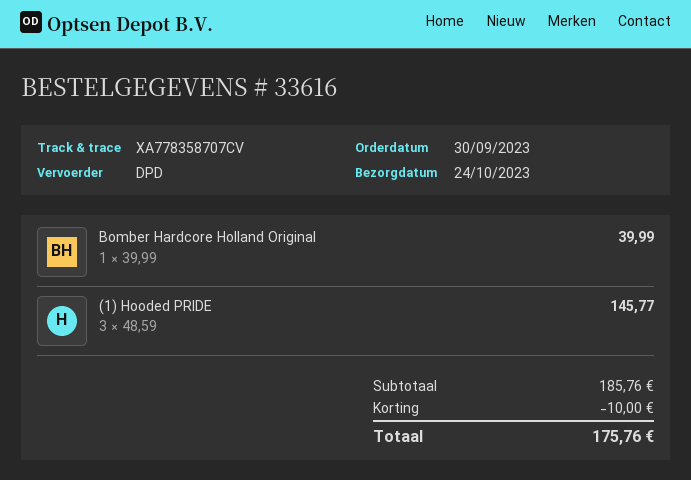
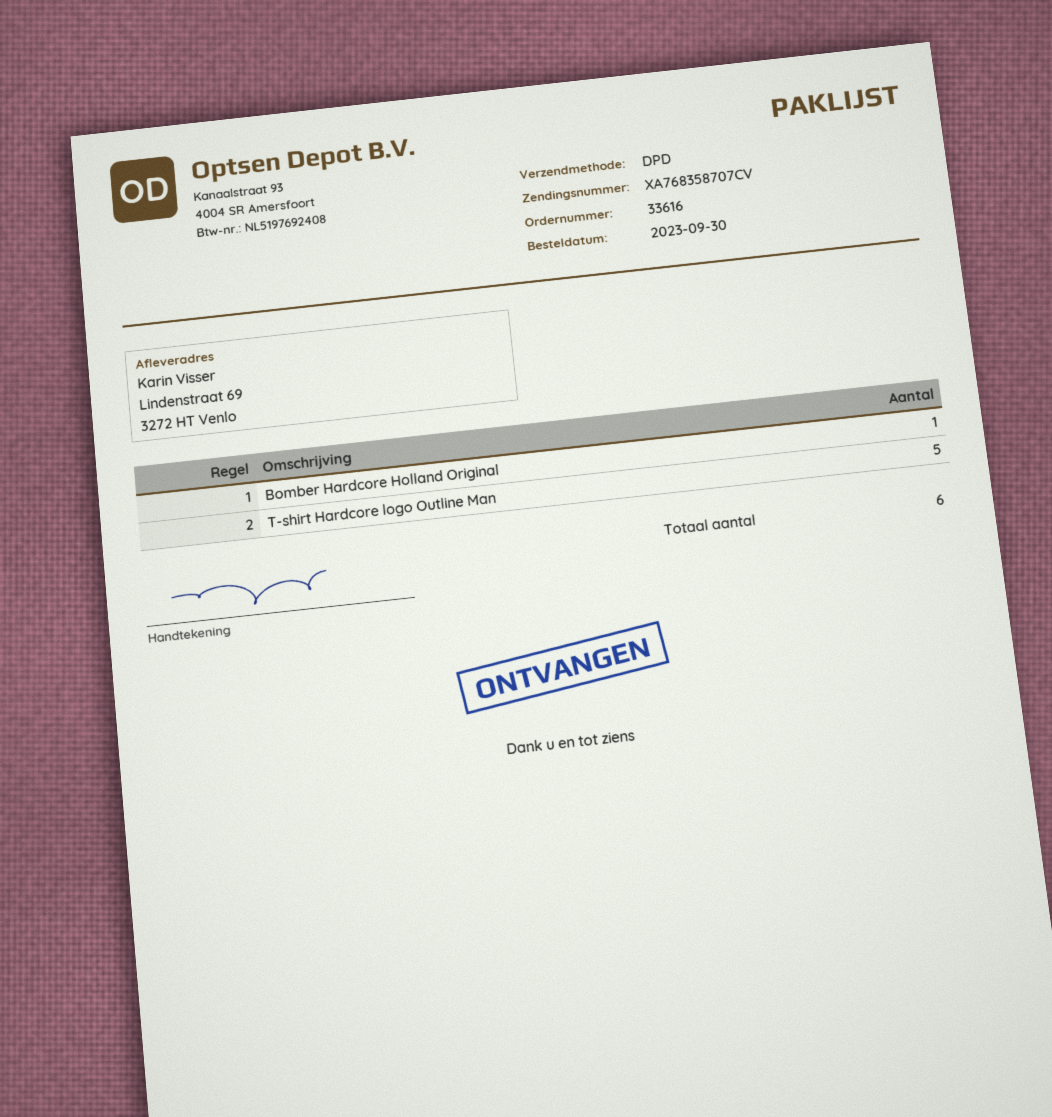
tracking number: XA778358707CV -> XA768358707CV
(1) Hooded PRIDE: 3 -> none
T-shirt Hardcore logo Outline Man: none -> 5

